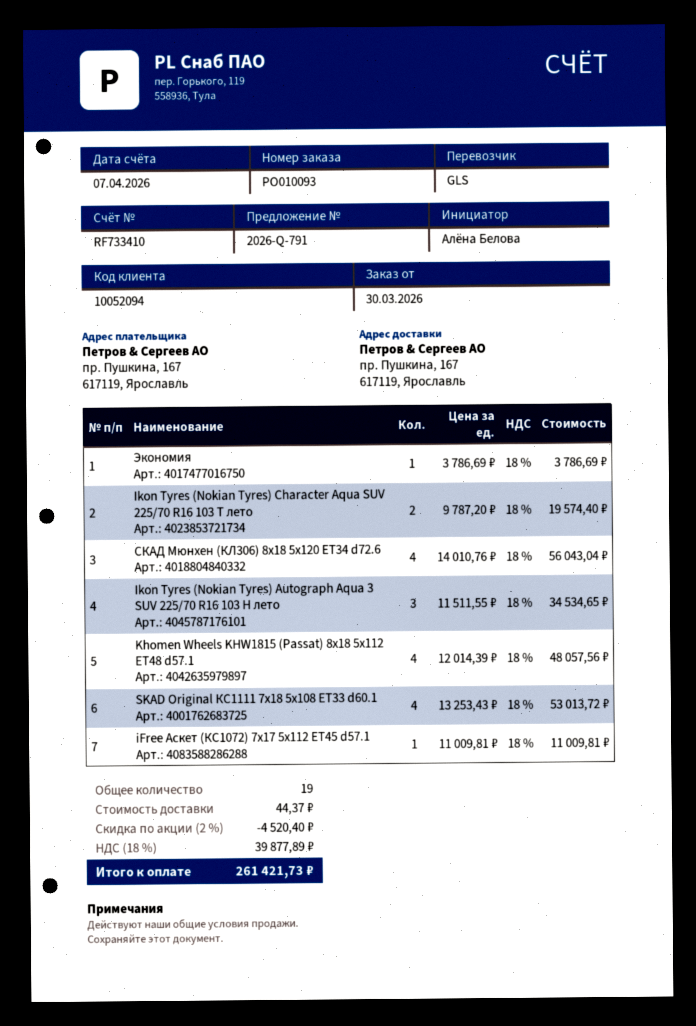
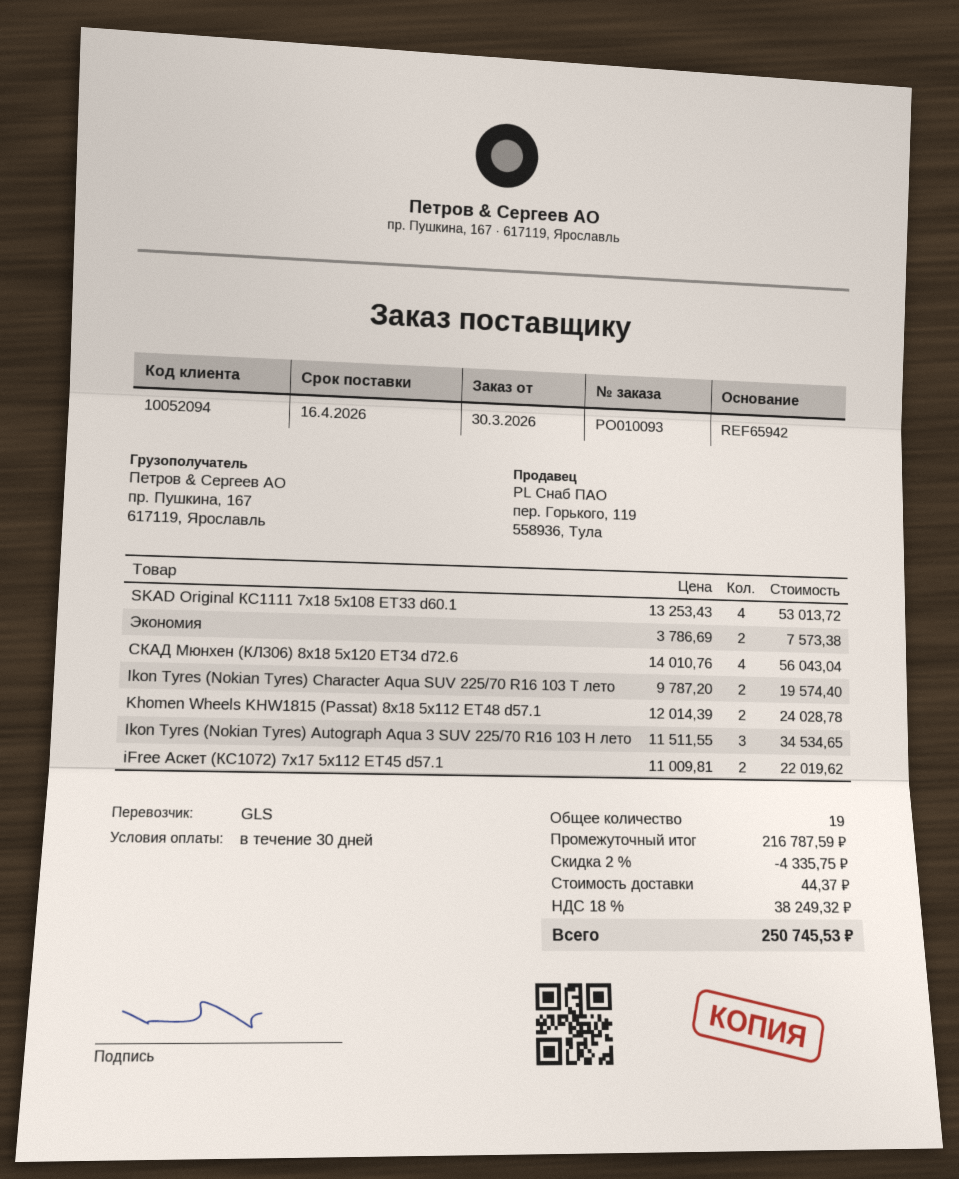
Экономия: 1 x 3786.69 = 3786.69 -> 2 x 3786.69 = 7573.38
Khomen Wheels KHW1815 (Passat) 8x18 5x112 ET48 d57.1: 4 x 12014.39 = 48057.56 -> 2 x 12014.39 = 24028.78
iFree Аскет (КС1072) 7x17 5x112 ET45 d57.1: 1 x 11009.81 = 11009.81 -> 2 x 11009.81 = 22019.62
discount: 2% = 4520.40 -> 2% = 4335.75
tax: 18% = 39877.89 -> 18% = 38249.32
total: 261421.73 -> 250745.53

